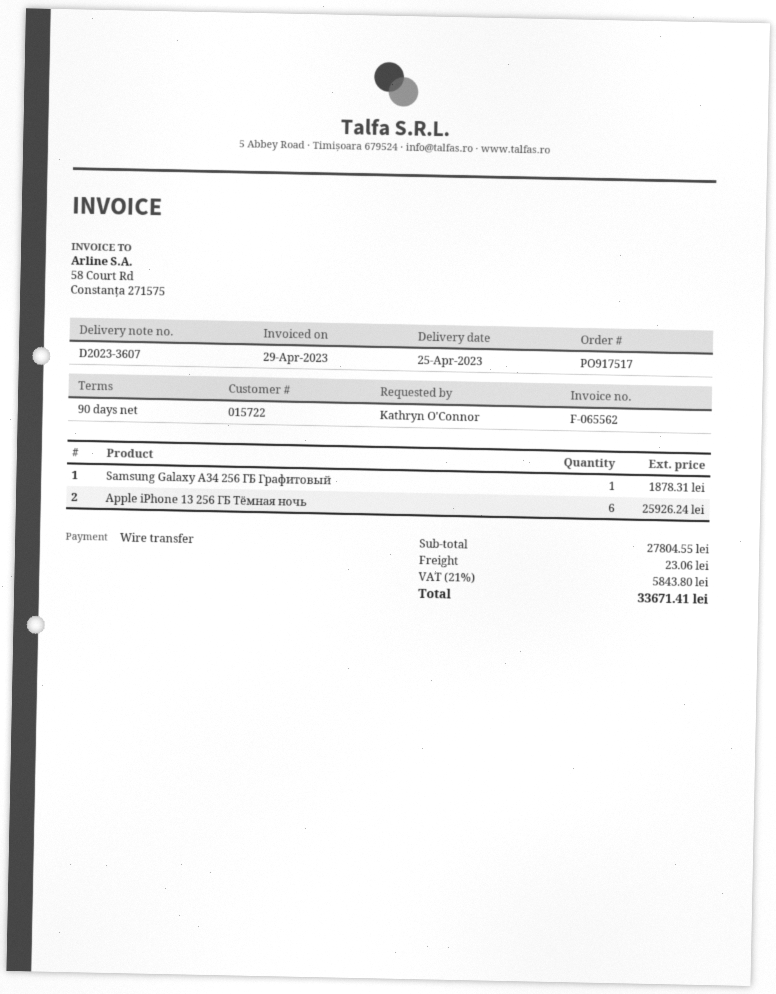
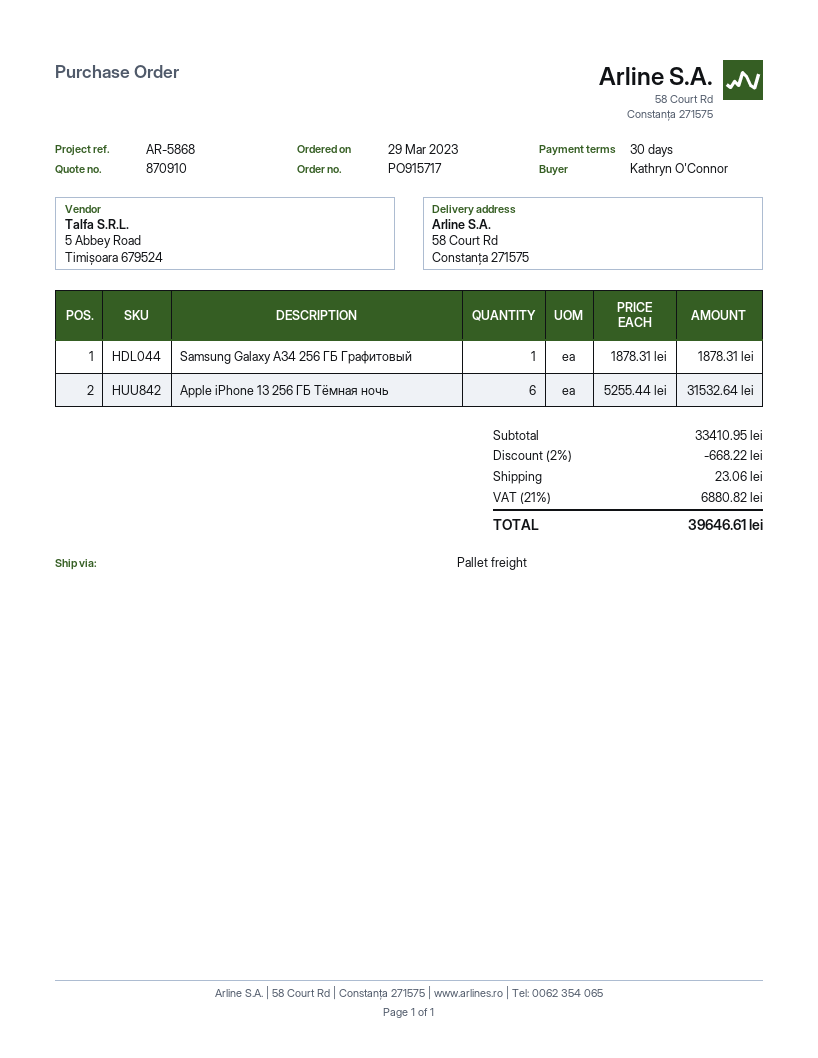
order number: PO917517 -> PO915717
payment terms: 90 days -> 30 days
Apple iPhone 13 256 ГБ Тёмная ночь: 6 for 25926.24 -> 6 for 31532.64
subtotal: 27804.55 -> 33410.95
discount: none -> 2% = 668.22
tax: 21% = 5843.80 -> 21% = 6880.82
total: 33671.41 -> 39646.61

